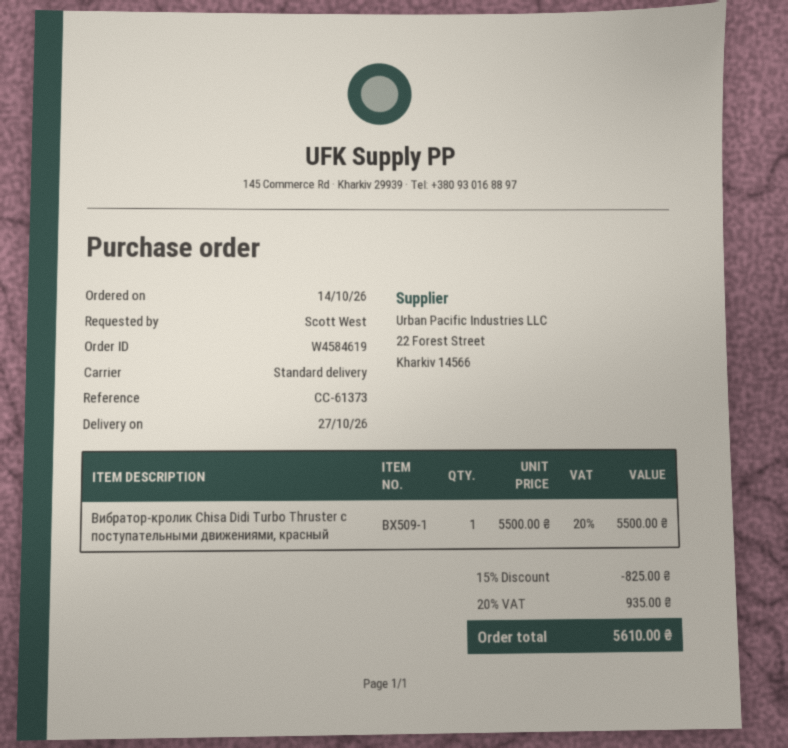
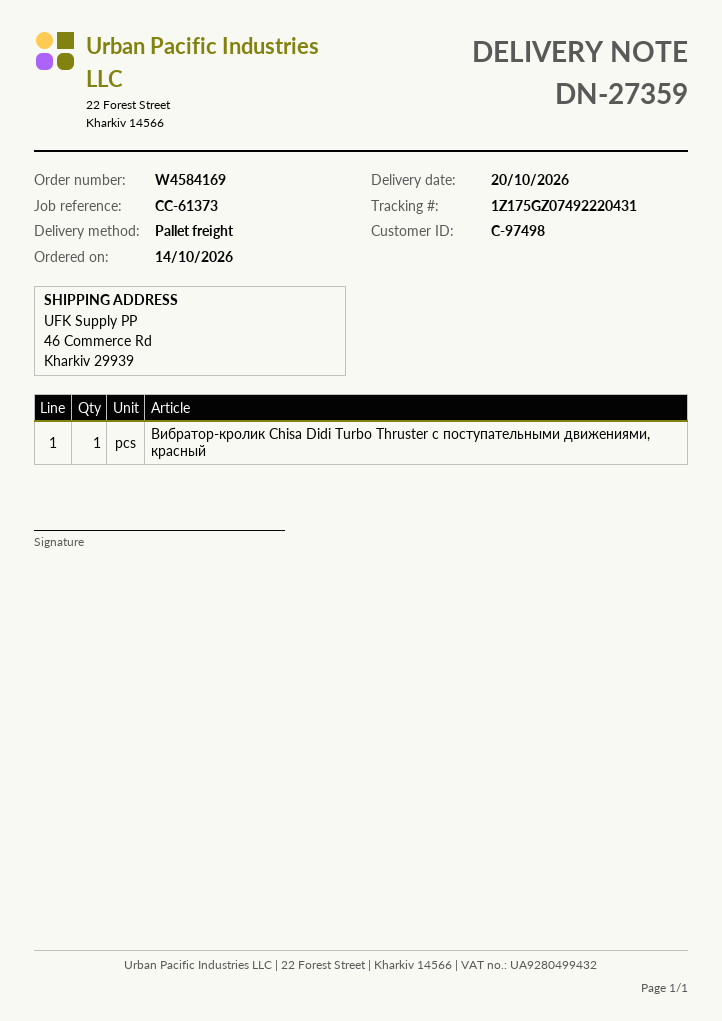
order number: W4584619 -> W4584169
delivery date: 2026-10-27 -> 2026-10-20
shipping method: standard -> pallet freight

